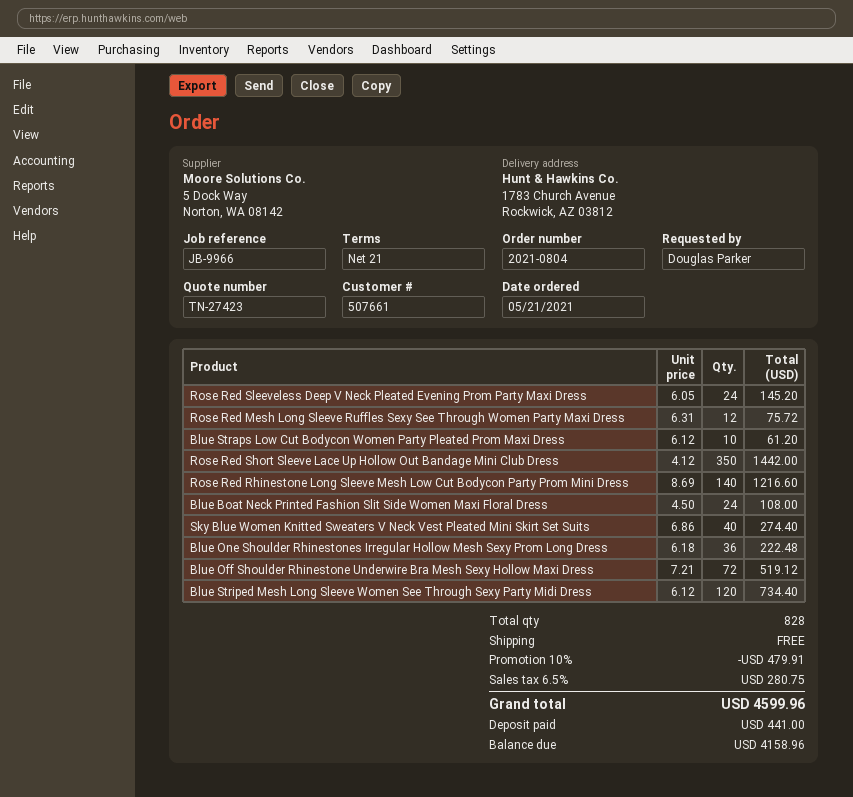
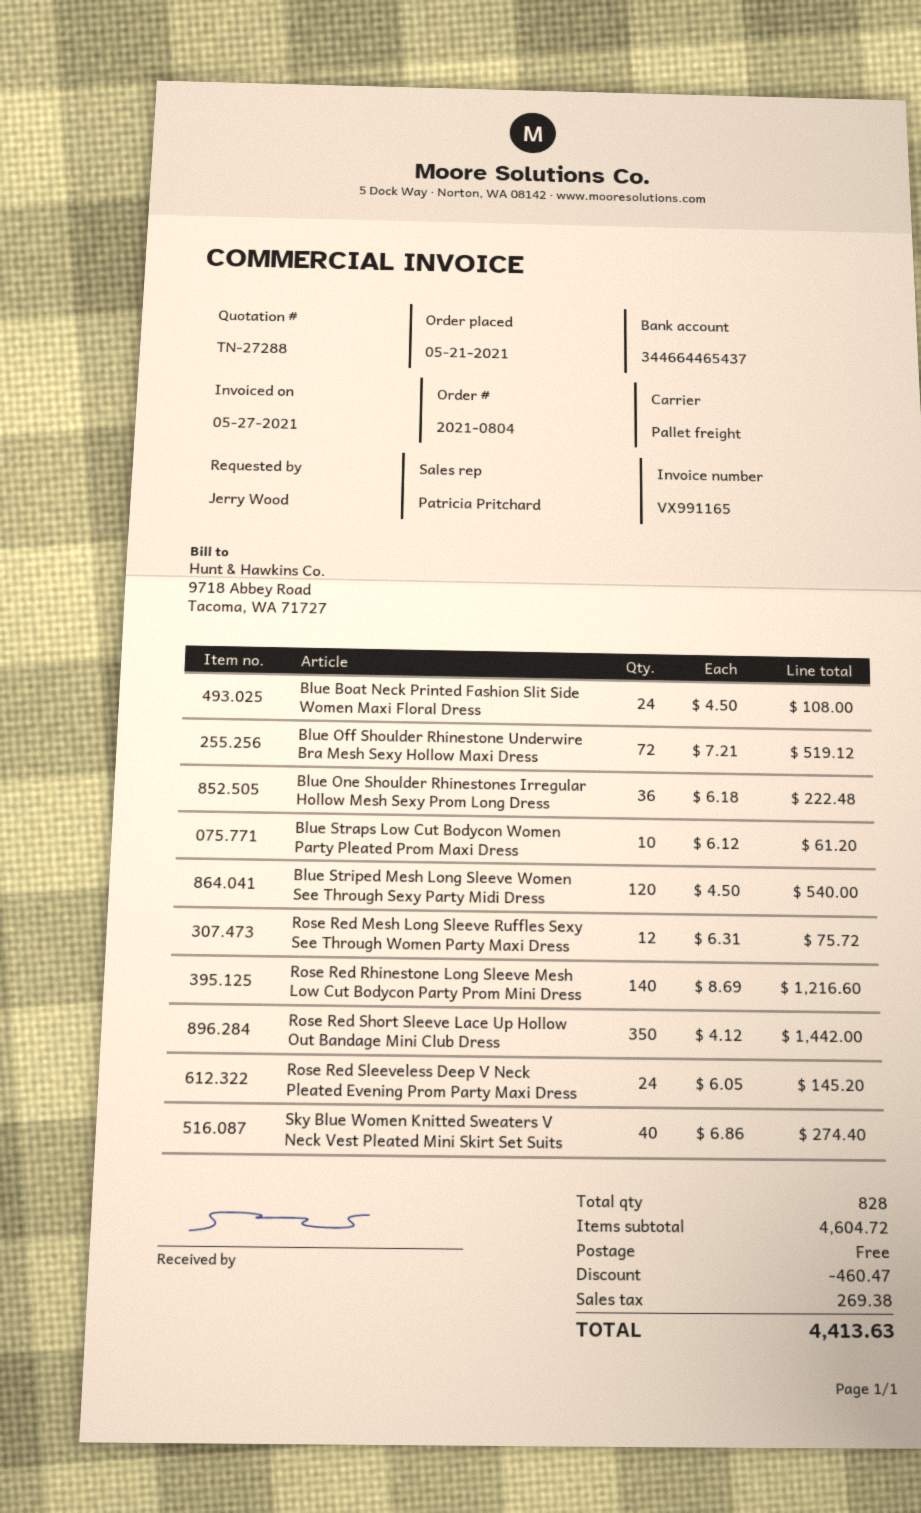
quote number: TN-27423 -> TN-27288
ordered by: Douglas Parker -> Jerry Wood
Blue Striped Mesh Long Sleeve Women See Through Sexy Party Midi Dress: 120 x 6.12 = 734.40 -> 120 x 4.50 = 540.00
discount: 479.91 -> 460.47
tax: 280.75 -> 269.38
total: 4599.96 -> 4413.63

